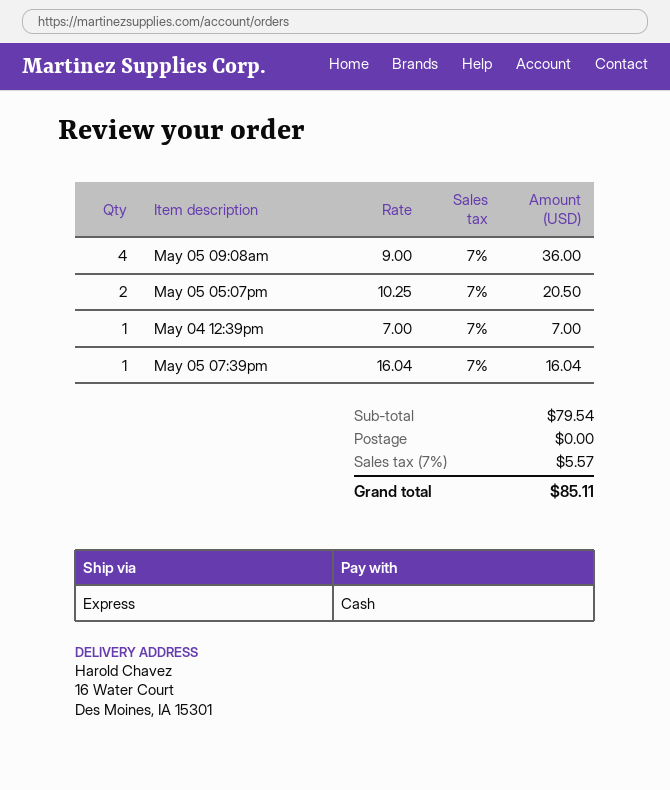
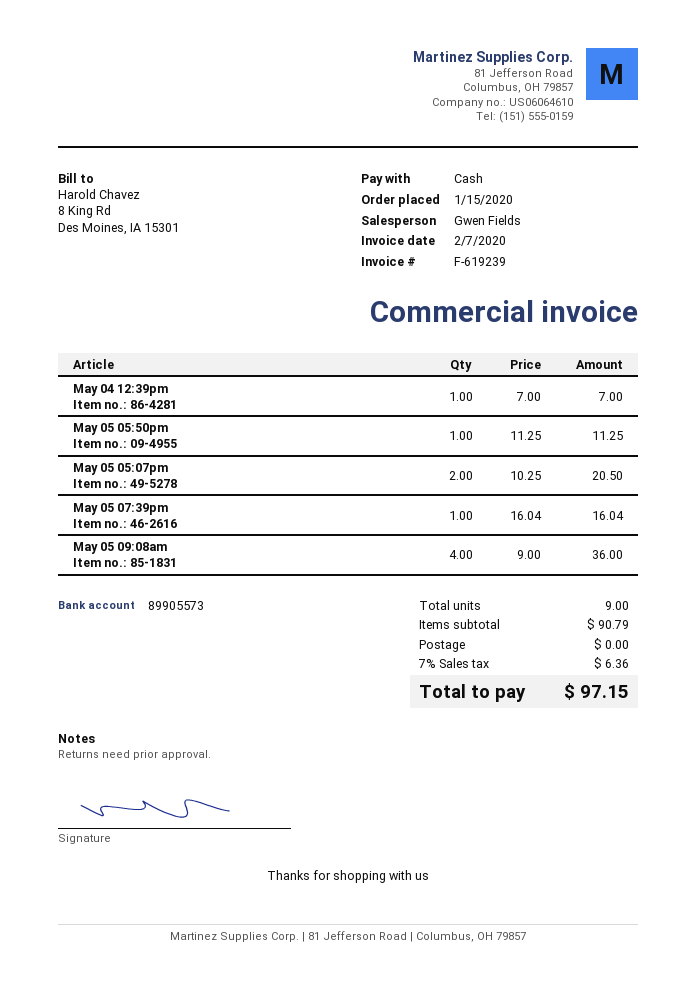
May 05 05:50pm: none -> 1 x 11.25 = 11.25
subtotal: 79.54 -> 90.79
tax: 7% = 5.57 -> 7% = 6.36
total: 85.11 -> 97.15

